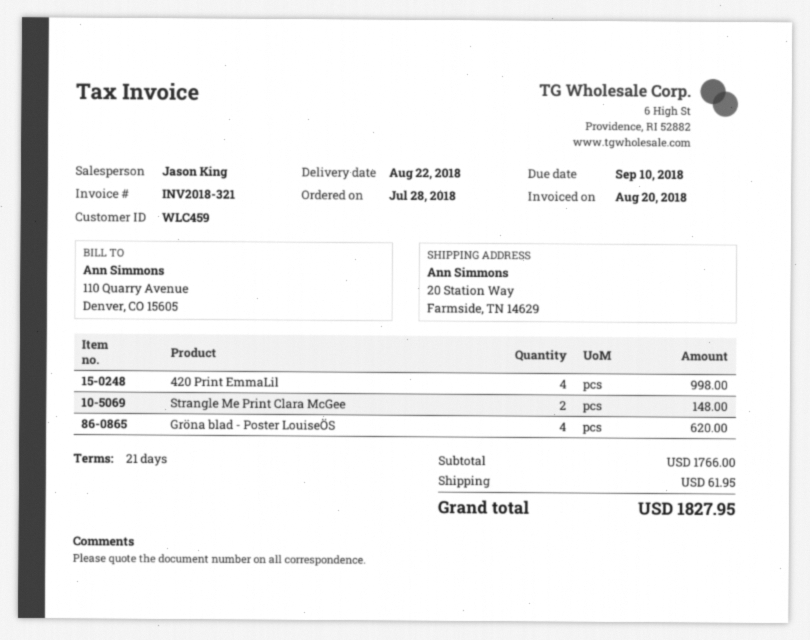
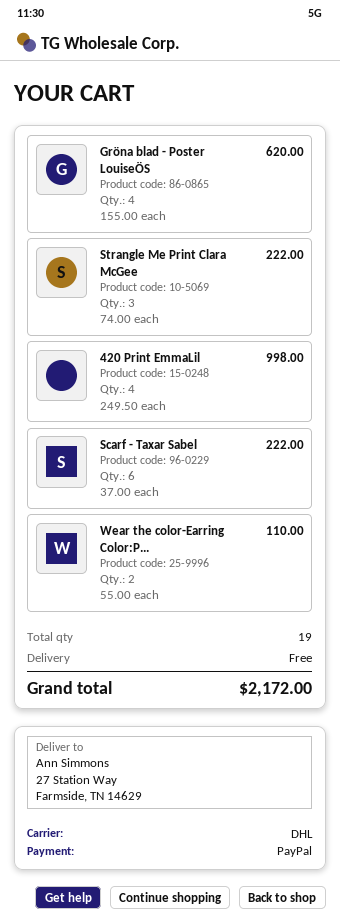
ship to: 20 Station Way, Farmside, TN 14629 -> 27 Station Way, Farmside, TN 14629
Strangle Me Print Clara McGee: 2 for 148.00 -> 3 for 222.00
Scarf - Taxar Sabel: none -> 6 for 222.00
Wear the color-Earring Color:P...: none -> 2 for 110.00
shipping: 61.95 -> 0.00
total: 1827.95 -> 2172.00

